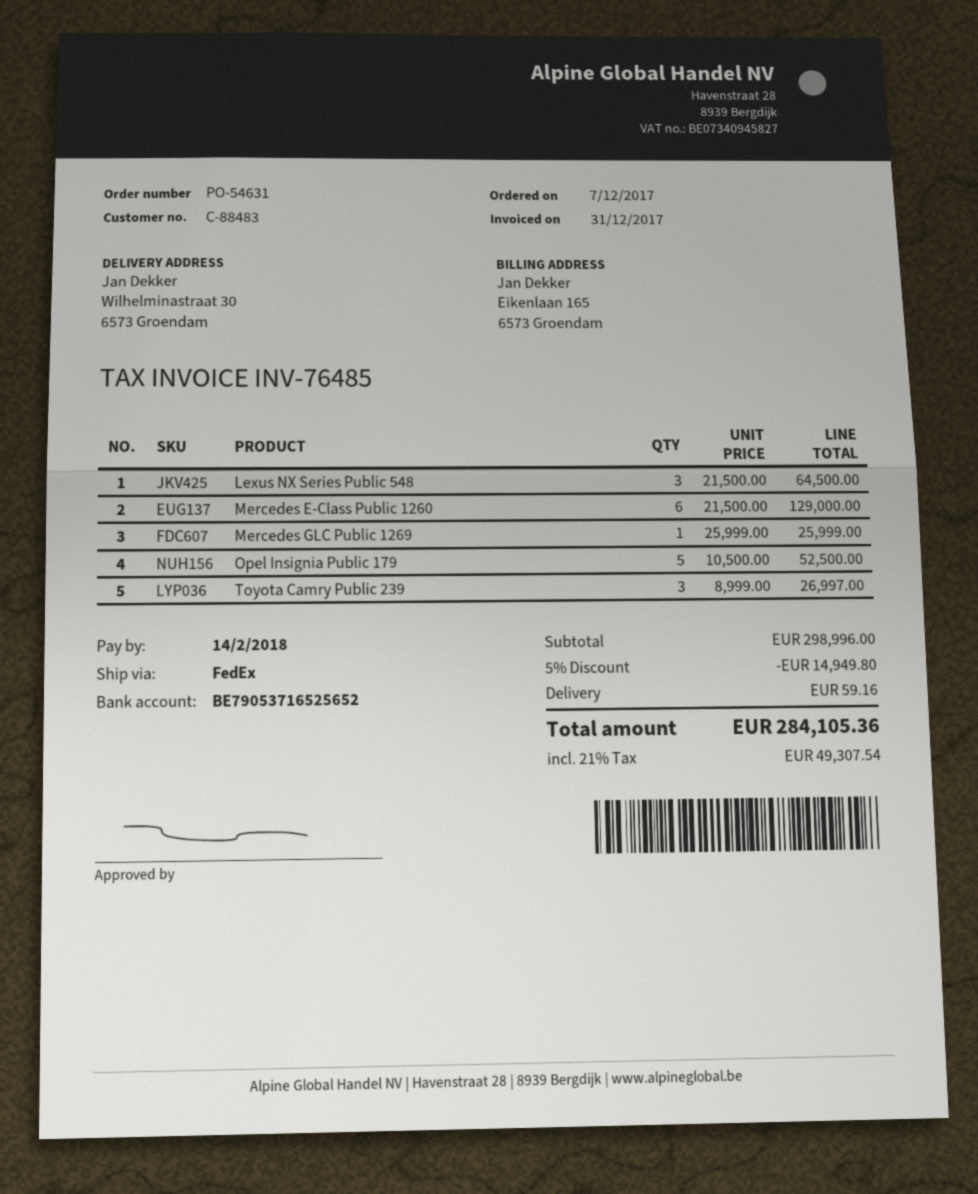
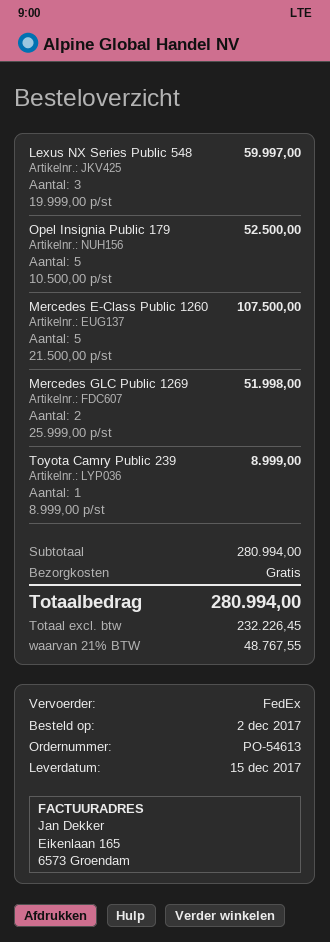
order number: PO-54631 -> PO-54613
order date: 2017-12-07 -> 2017-12-02
Lexus NX Series Public 548: 3 x 21500.00 = 64500.00 -> 3 x 19999.00 = 59997.00
Mercedes E-Class Public 1260: 6 x 21500.00 = 129000.00 -> 5 x 21500.00 = 107500.00
Mercedes GLC Public 1269: 1 x 25999.00 = 25999.00 -> 2 x 25999.00 = 51998.00
Toyota Camry Public 239: 3 x 8999.00 = 26997.00 -> 1 x 8999.00 = 8999.00
subtotal: 298996.00 -> 280994.00
discount: 5% = 14949.80 -> none
shipping: 59.16 -> 0.00
tax: 21% = 49307.54 -> 21% = 48767.55
total: 284105.36 -> 280994.00

